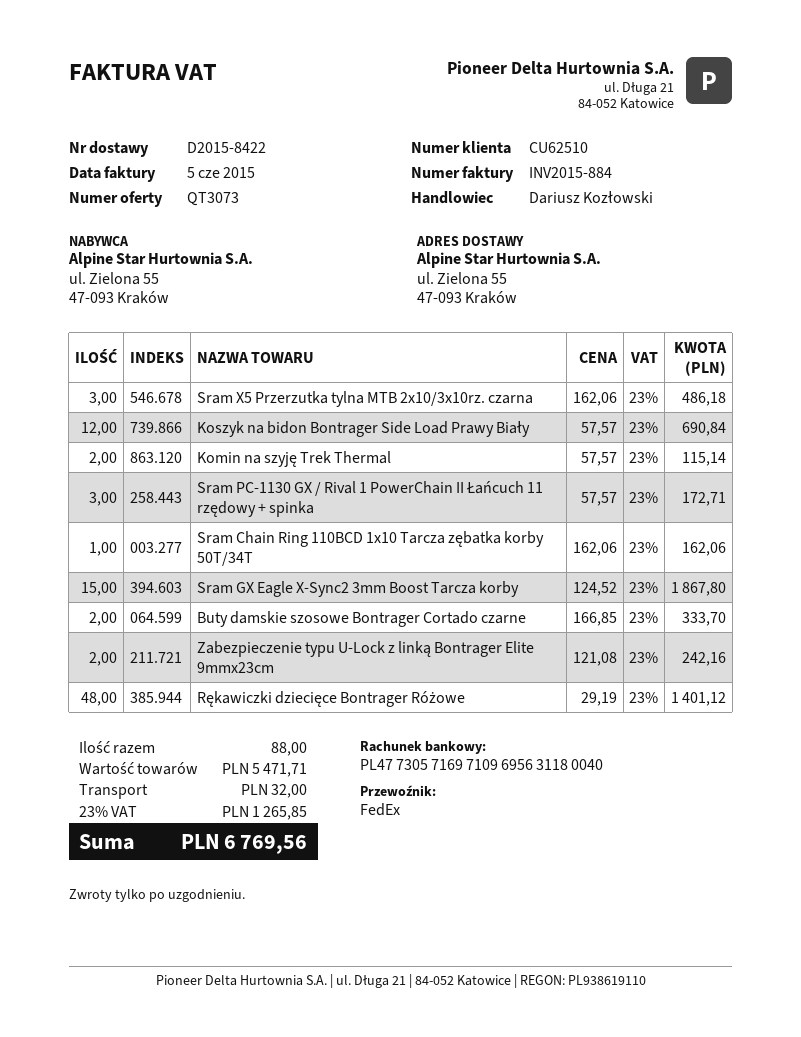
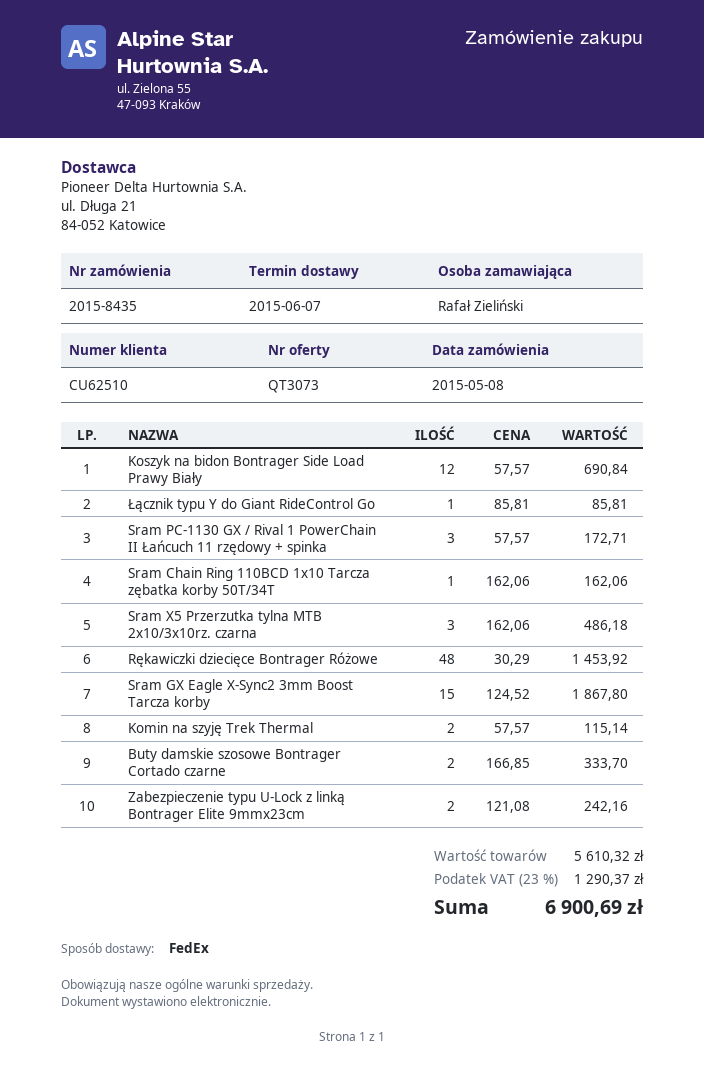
Rękawiczki dziecięce Bontrager Różowe: 48 x 29.19 = 1401.12 -> 48 x 30.29 = 1453.92
Łącznik typu Y do Giant RideControl Go: none -> 1 x 85.81 = 85.81
subtotal: 5471.71 -> 5610.32
shipping: 32.00 -> none
tax: 23% = 1265.85 -> 23% = 1290.37
total: 6769.56 -> 6900.69

